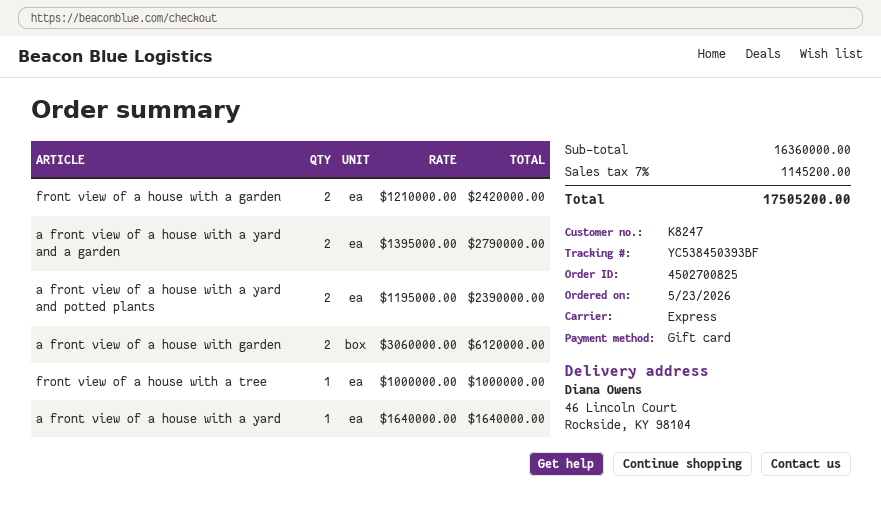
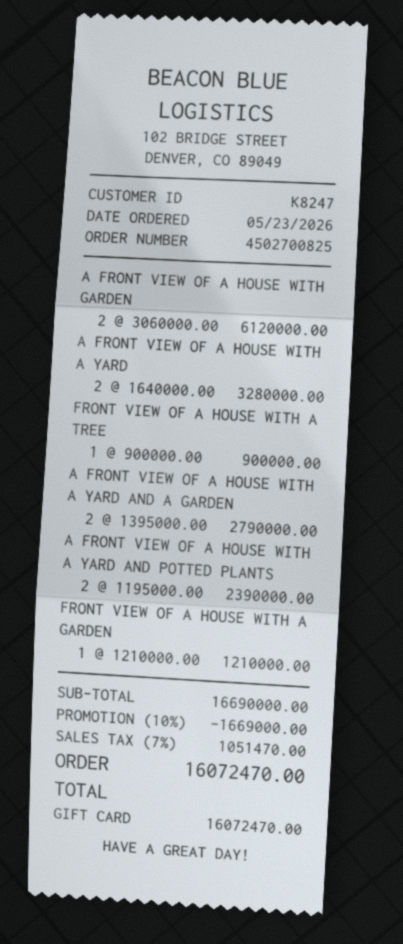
front view of a house with a garden: 2 x 1210000.00 = 2420000.00 -> 1 x 1210000.00 = 1210000.00
front view of a house with a tree: 1 x 1000000.00 = 1000000.00 -> 1 x 900000.00 = 900000.00
a front view of a house with a yard: 1 x 1640000.00 = 1640000.00 -> 2 x 1640000.00 = 3280000.00
subtotal: 16360000.00 -> 16690000.00
discount: none -> 10% = 1669000.00
tax: 7% = 1145200.00 -> 7% = 1051470.00
total: 17505200.00 -> 16072470.00

